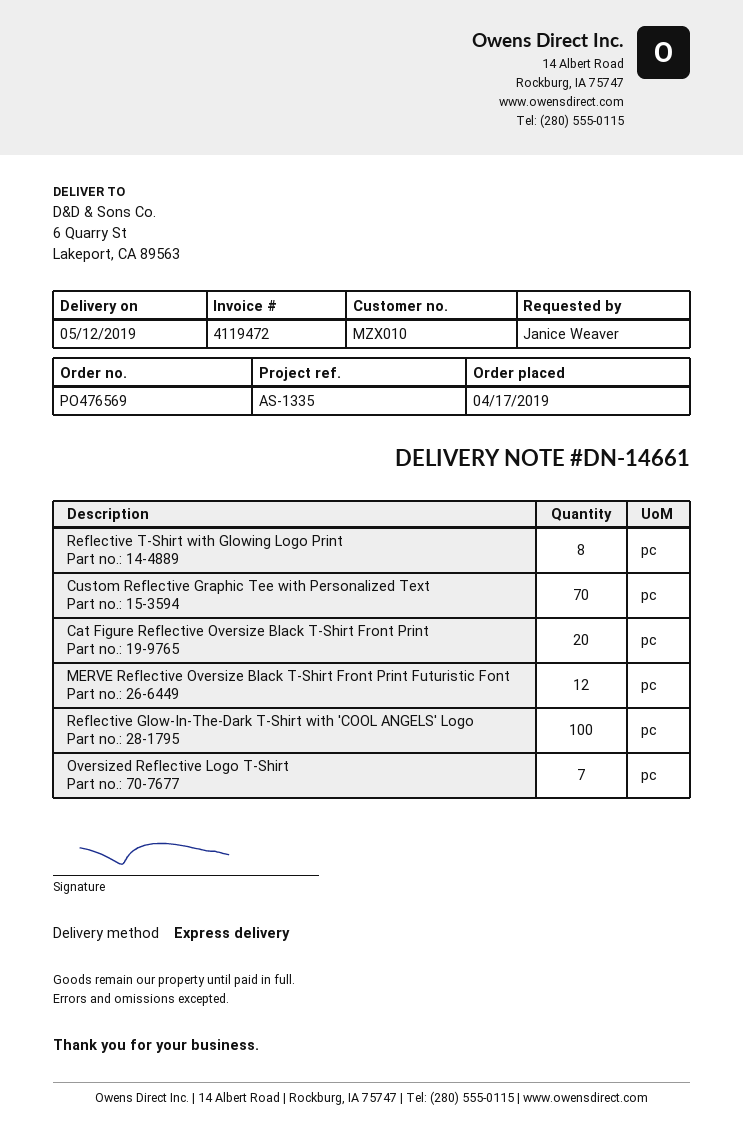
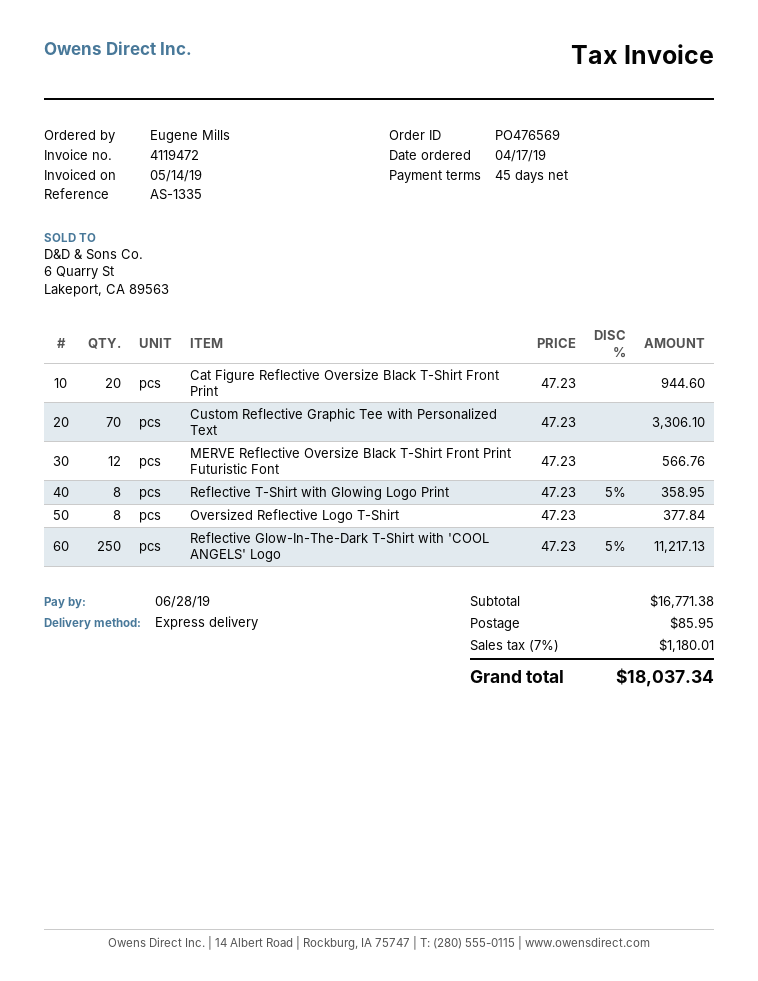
ordered by: Janice Weaver -> Eugene Mills
Reflective Glow-In-The-Dark T-Shirt with 'COOL ANGELS' Logo: 100 -> 250
Oversized Reflective Logo T-Shirt: 7 -> 8

